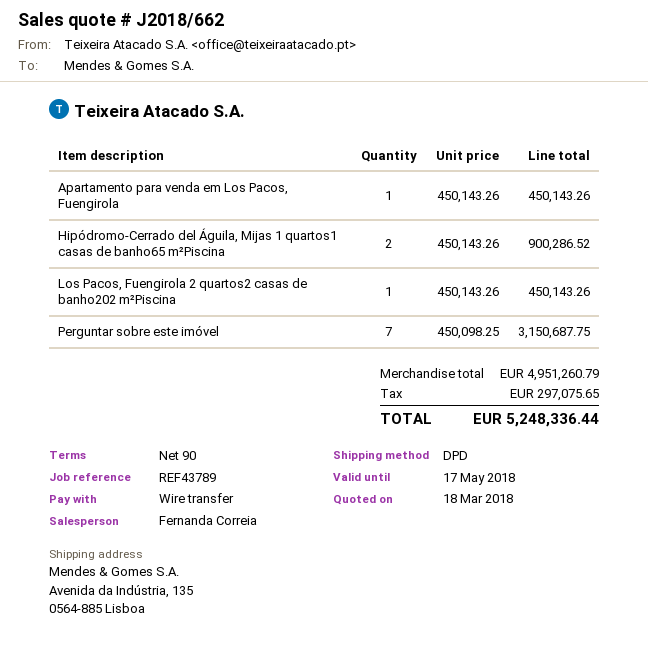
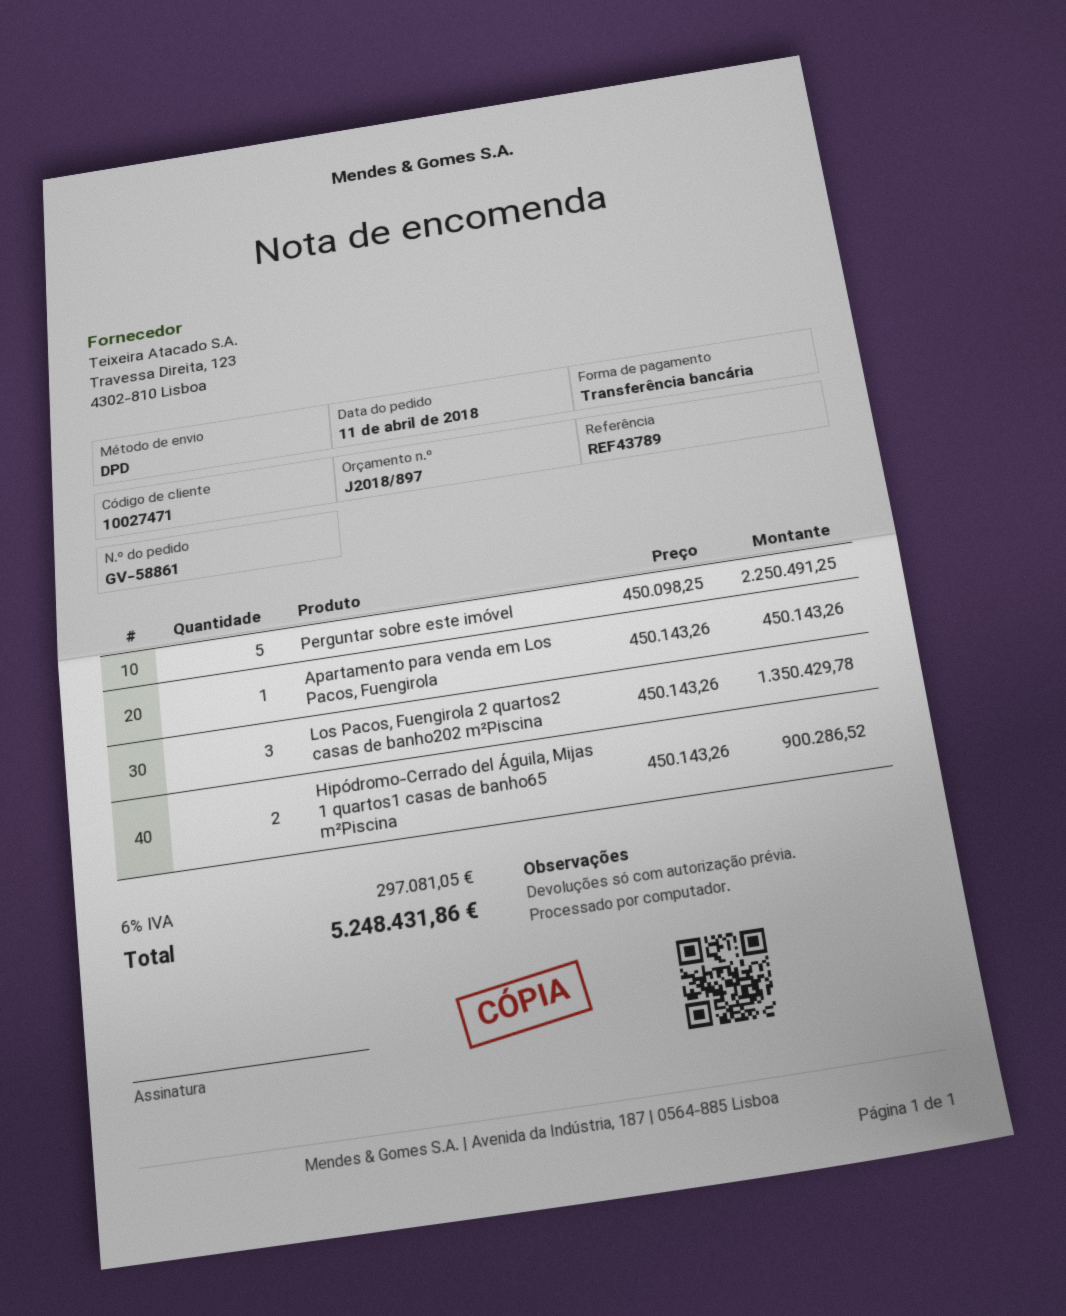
quote number: J2018/662 -> J2018/897
Los Pacos, Fuengirola 2 quartos2 casas de banho202 m²Piscina: 1 x 450143.26 = 450143.26 -> 3 x 450143.26 = 1350429.78
Perguntar sobre este imóvel: 7 x 450098.25 = 3150687.75 -> 5 x 450098.25 = 2250491.25
tax: 297075.65 -> 297081.05
total: 5248336.44 -> 5248431.86

